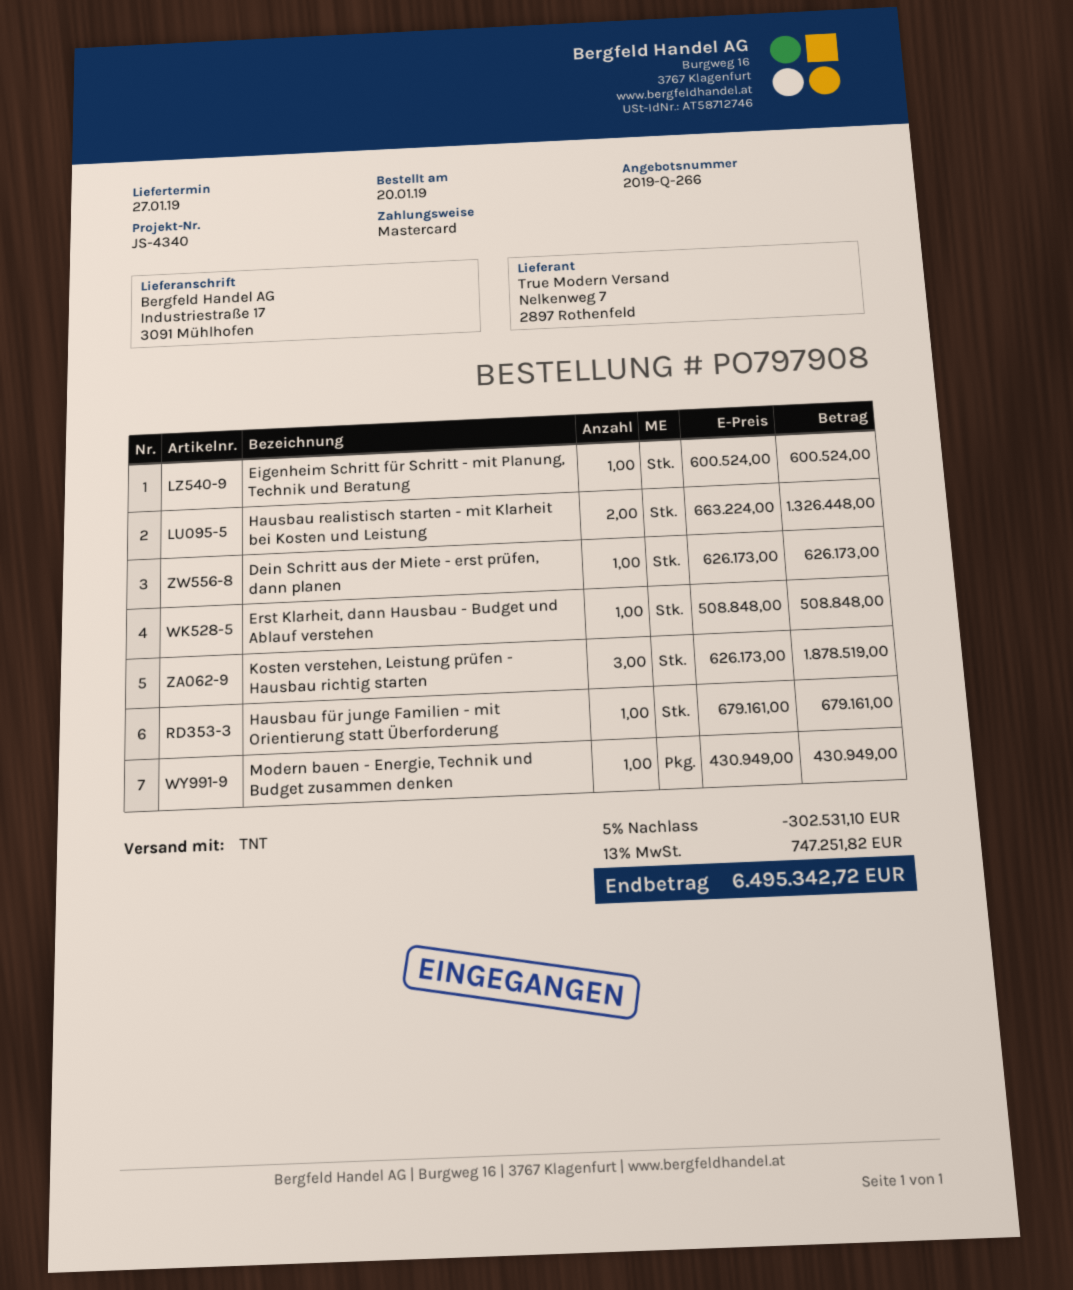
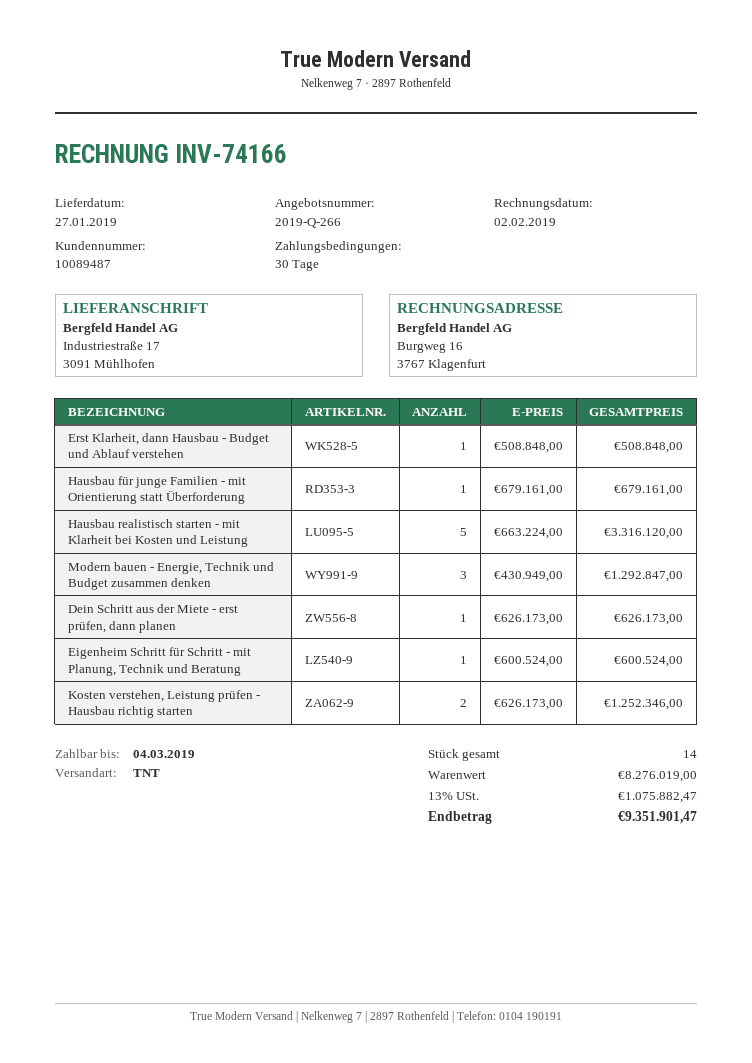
Hausbau realistisch starten - mit Klarheit bei Kosten und Leistung: 2 x 663224.00 = 1326448.00 -> 5 x 663224.00 = 3316120.00
Kosten verstehen, Leistung prüfen - Hausbau richtig starten: 3 x 626173.00 = 1878519.00 -> 2 x 626173.00 = 1252346.00
Modern bauen - Energie, Technik und Budget zusammen denken: 1 x 430949.00 = 430949.00 -> 3 x 430949.00 = 1292847.00
discount: 5% = 302531.10 -> none
tax: 13% = 747251.82 -> 13% = 1075882.47
total: 6495342.72 -> 9351901.47

